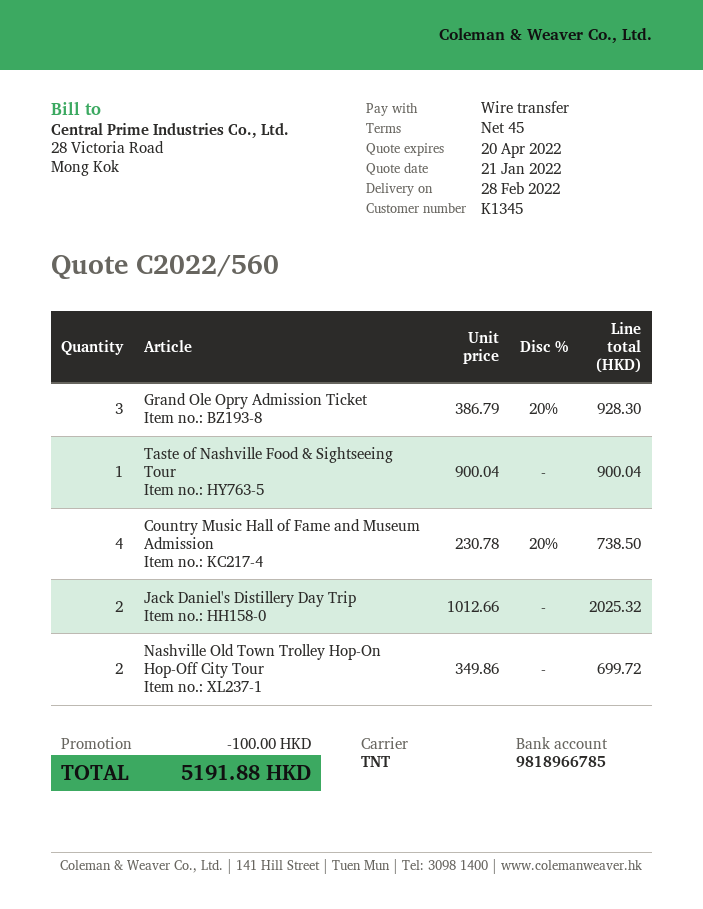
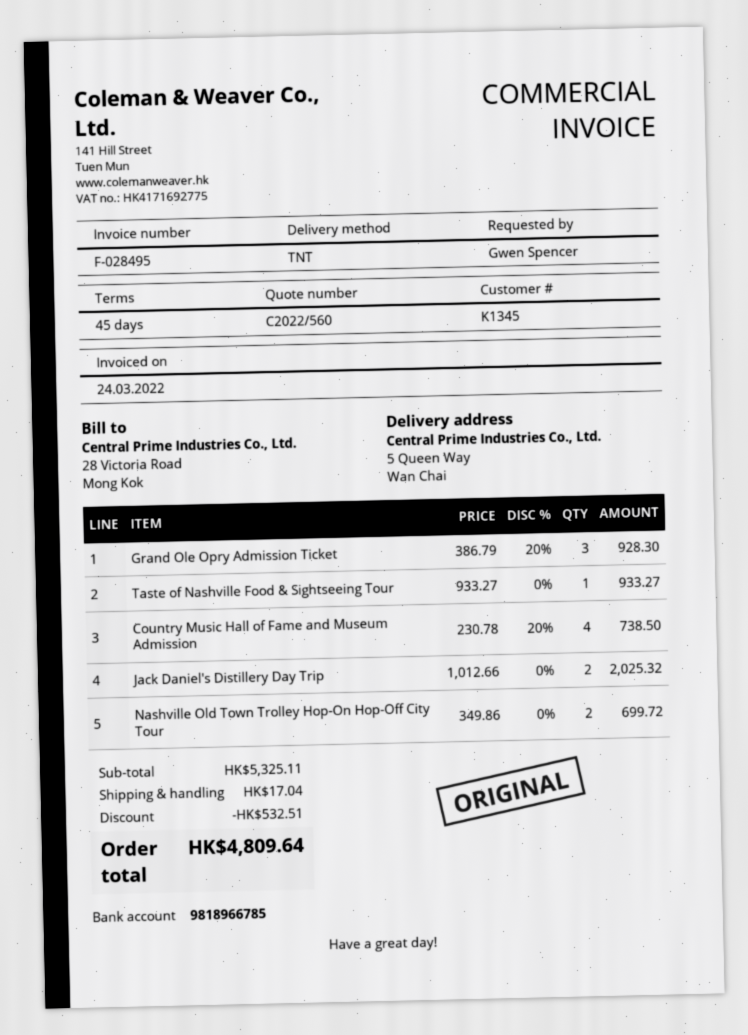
Taste of Nashville Food & Sightseeing Tour: 1 x 900.04 = 900.04 -> 1 x 933.27 = 933.27
discount: 100.00 -> 532.51
shipping: none -> 17.04
total: 5191.88 -> 4809.64

